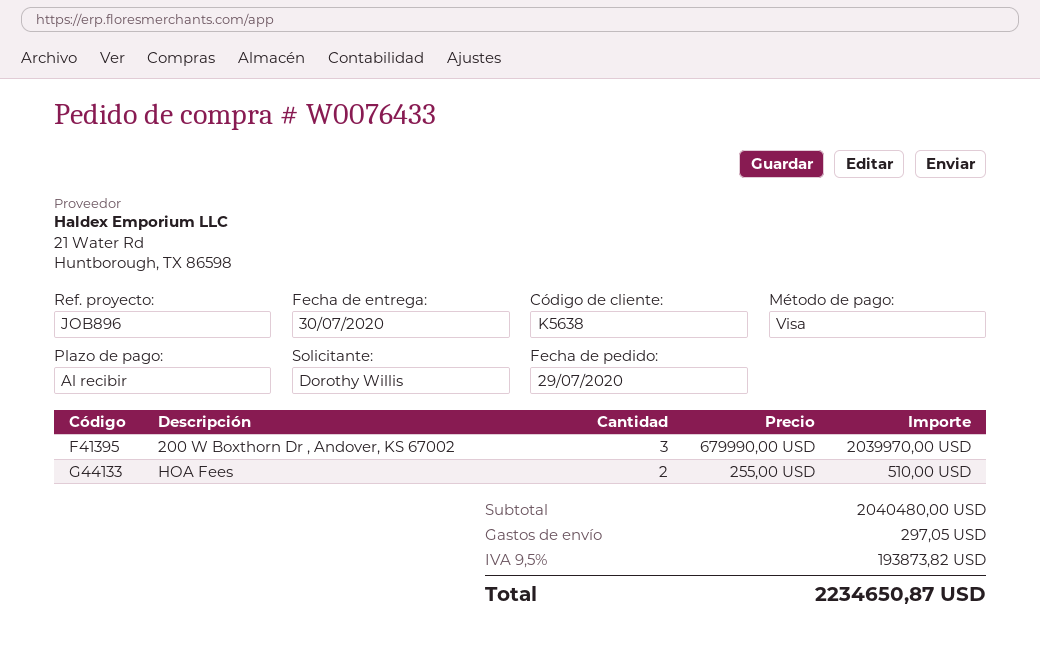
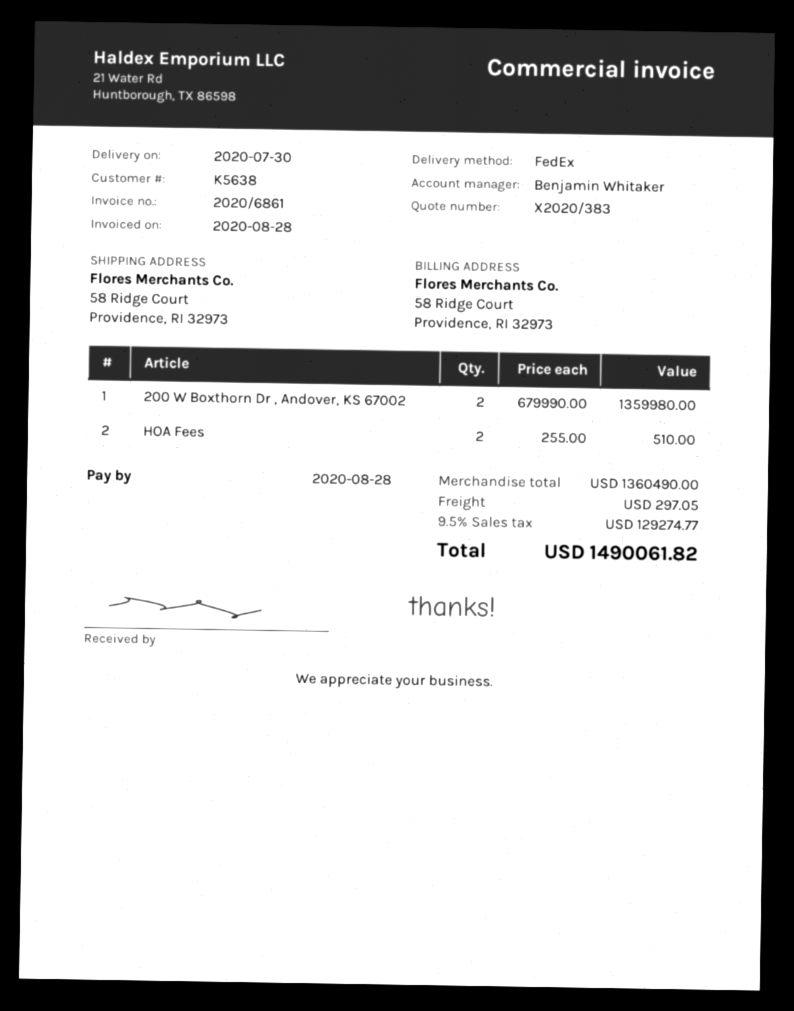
200 W Boxthorn Dr , Andover, KS 67002: 3 x 679990.00 = 2039970.00 -> 2 x 679990.00 = 1359980.00
subtotal: 2040480.00 -> 1360490.00
tax: 9.5% = 193873.82 -> 9.5% = 129274.77
total: 2234650.87 -> 1490061.82

